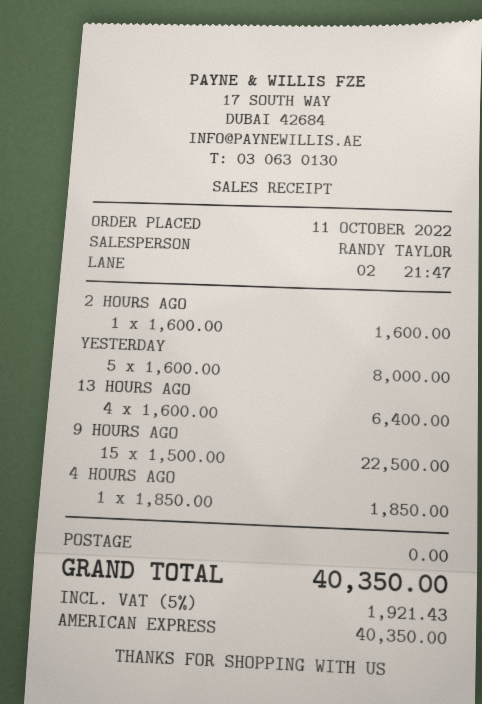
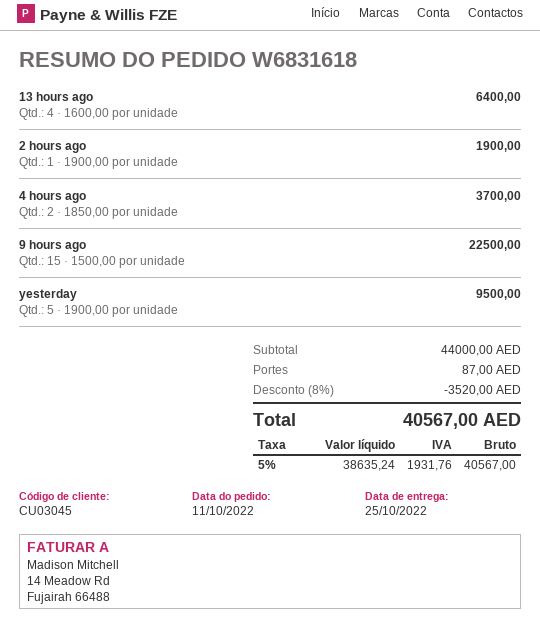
2 HOURS AGO: 1 x 1600.00 = 1600.00 -> 1 x 1900.00 = 1900.00
YESTERDAY: 5 x 1600.00 = 8000.00 -> 5 x 1900.00 = 9500.00
4 HOURS AGO: 1 x 1850.00 = 1850.00 -> 2 x 1850.00 = 3700.00
discount: none -> 8% = 3520.00
shipping: 0.00 -> 87.00
tax: 5% = 1921.43 -> 5% = 1931.76
total: 40350.00 -> 40567.00

